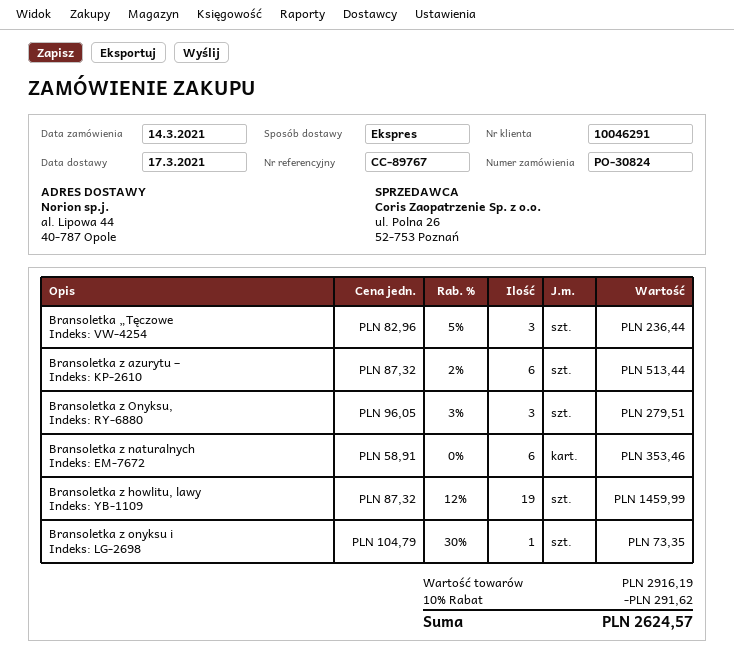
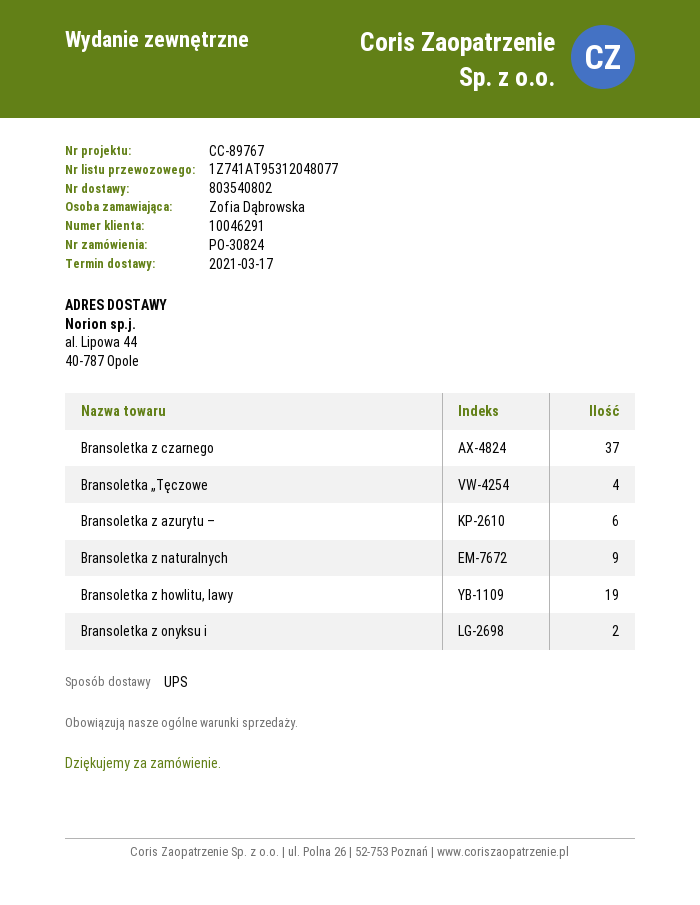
shipping method: express -> UPS
Bransoletka „Tęczowe: 3 -> 4
Bransoletka z Onyksu,: 3 -> none
Bransoletka z naturalnych: 6 -> 9
Bransoletka z onyksu i: 1 -> 2
Bransoletka z czarnego: none -> 37

